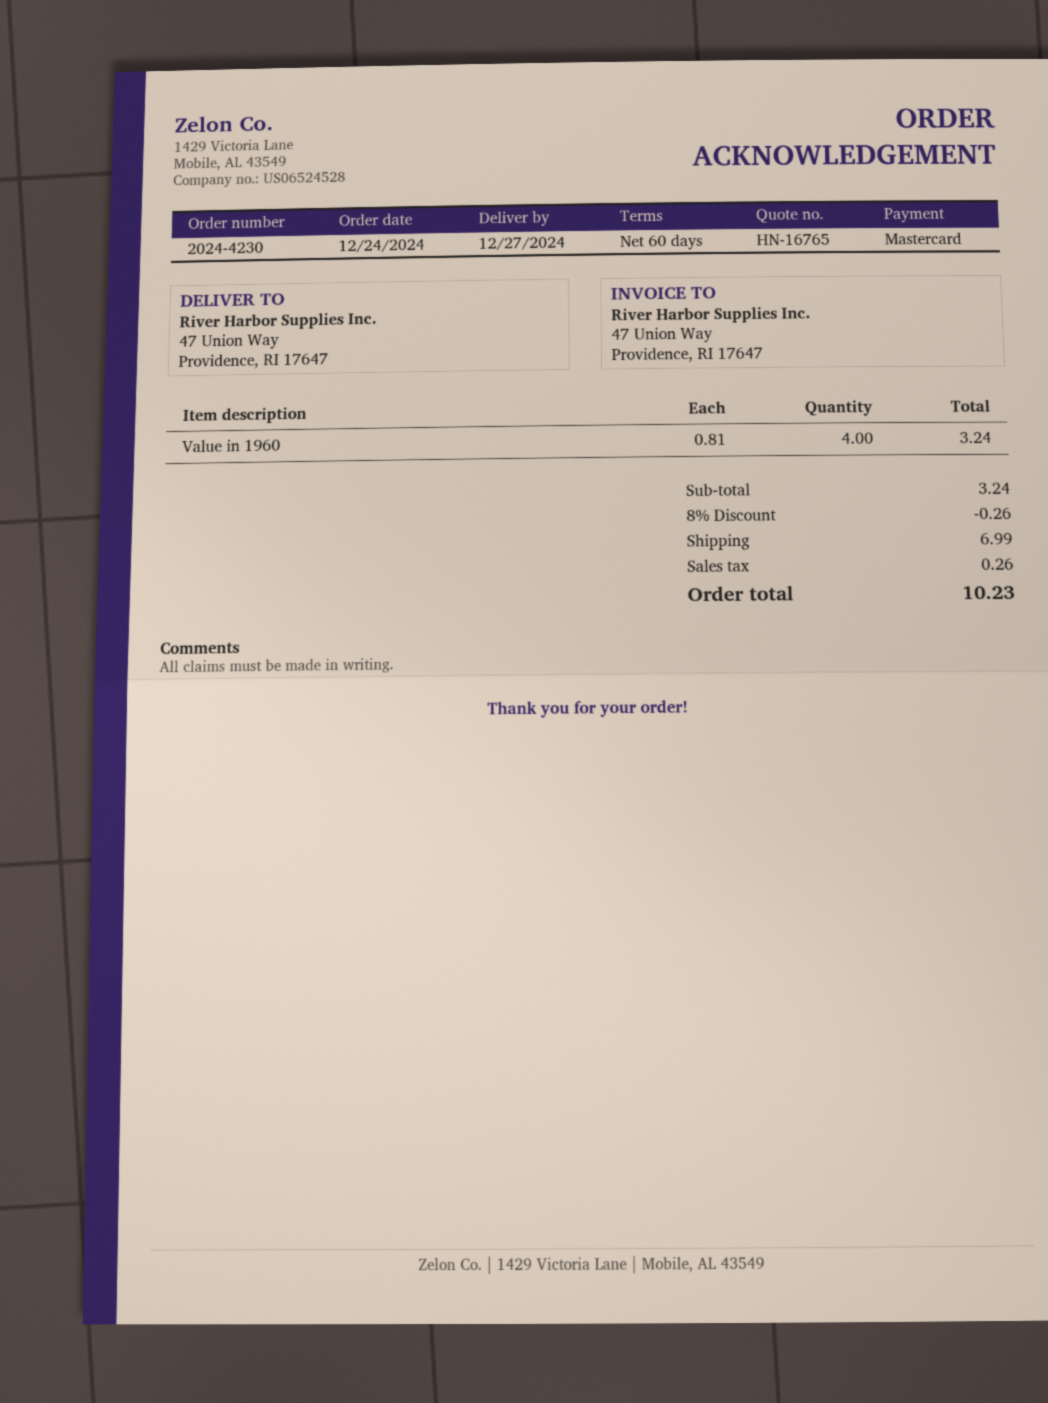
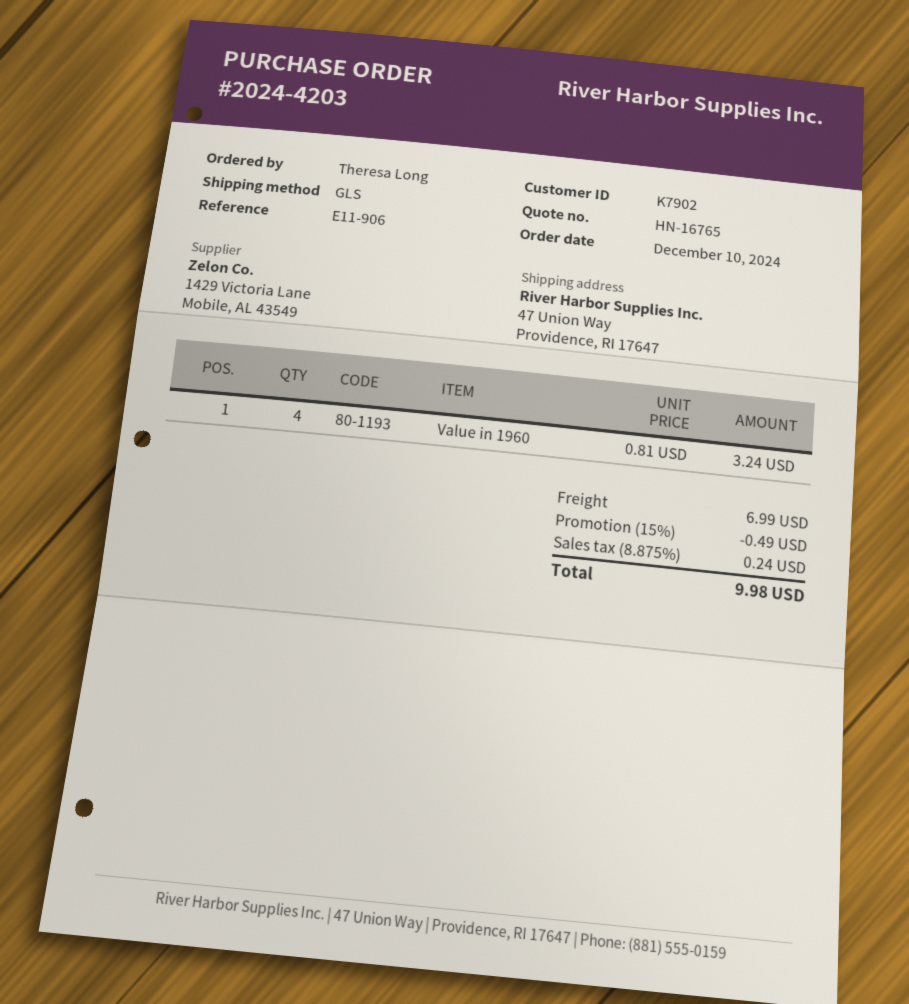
order number: 2024-4230 -> 2024-4203
order date: 2024-12-24 -> 2024-12-10
discount: 8% = 0.26 -> 15% = 0.49
tax: 0.26 -> 0.24
total: 10.23 -> 9.98

